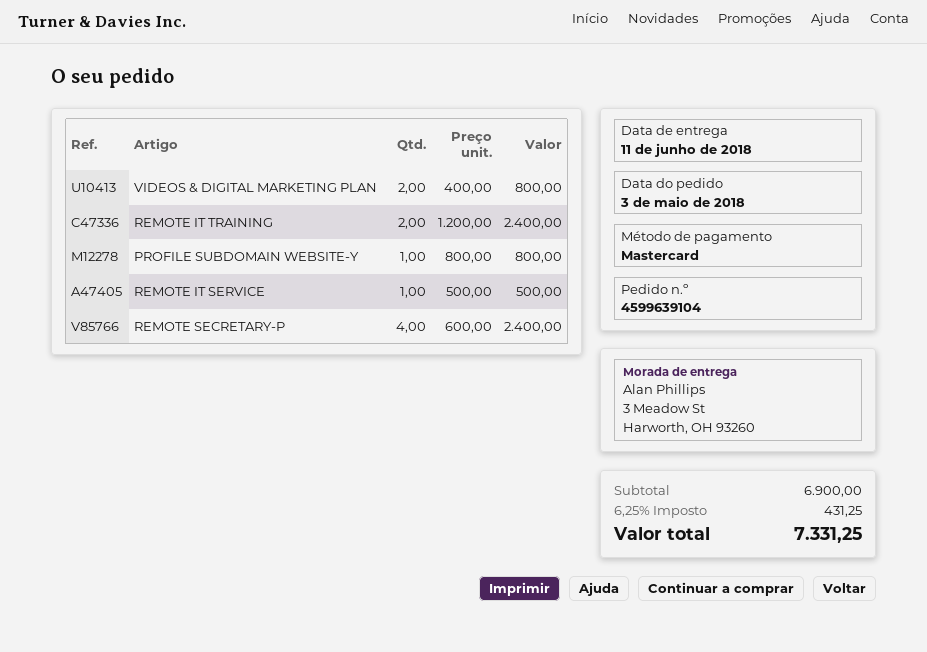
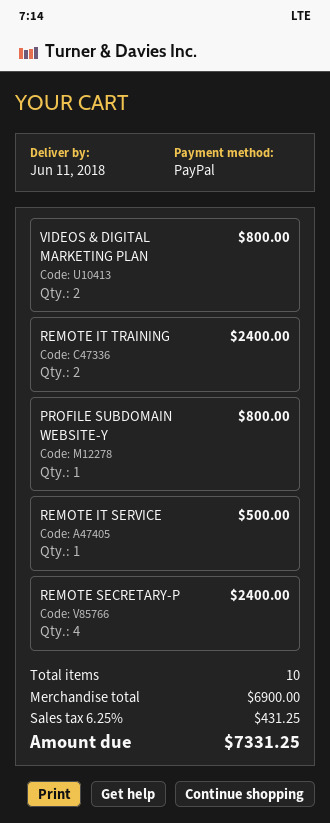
payment method: Mastercard -> PayPal

